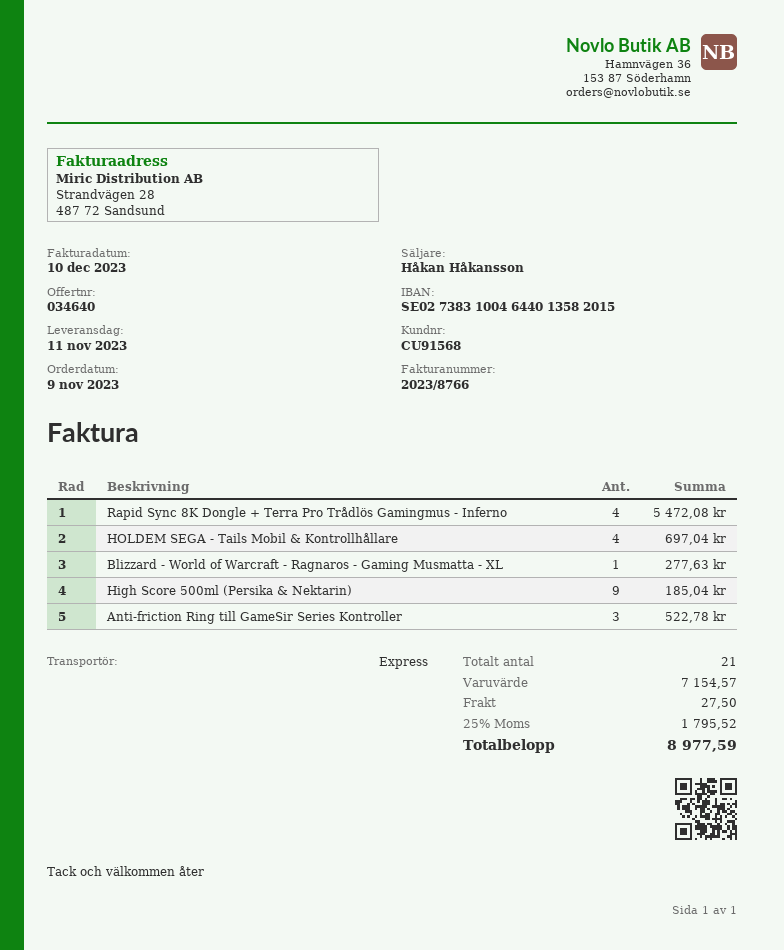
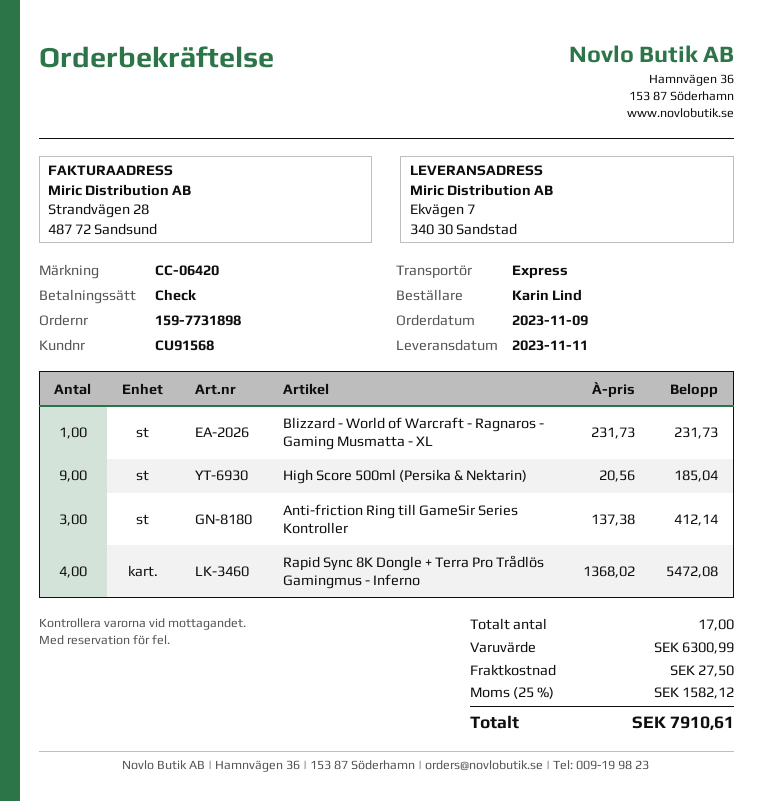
HOLDEM SEGA - Tails Mobil & Kontrollhållare: 4 for 697.04 -> none
Blizzard - World of Warcraft - Ragnaros - Gaming Musmatta - XL: 1 for 277.63 -> 1 for 231.73
Anti-friction Ring till GameSir Series Kontroller: 3 for 522.78 -> 3 for 412.14
total quantity: 21 -> 17
subtotal: 7154.57 -> 6300.99
tax: 25% = 1795.52 -> 25% = 1582.12
total: 8977.59 -> 7910.61

